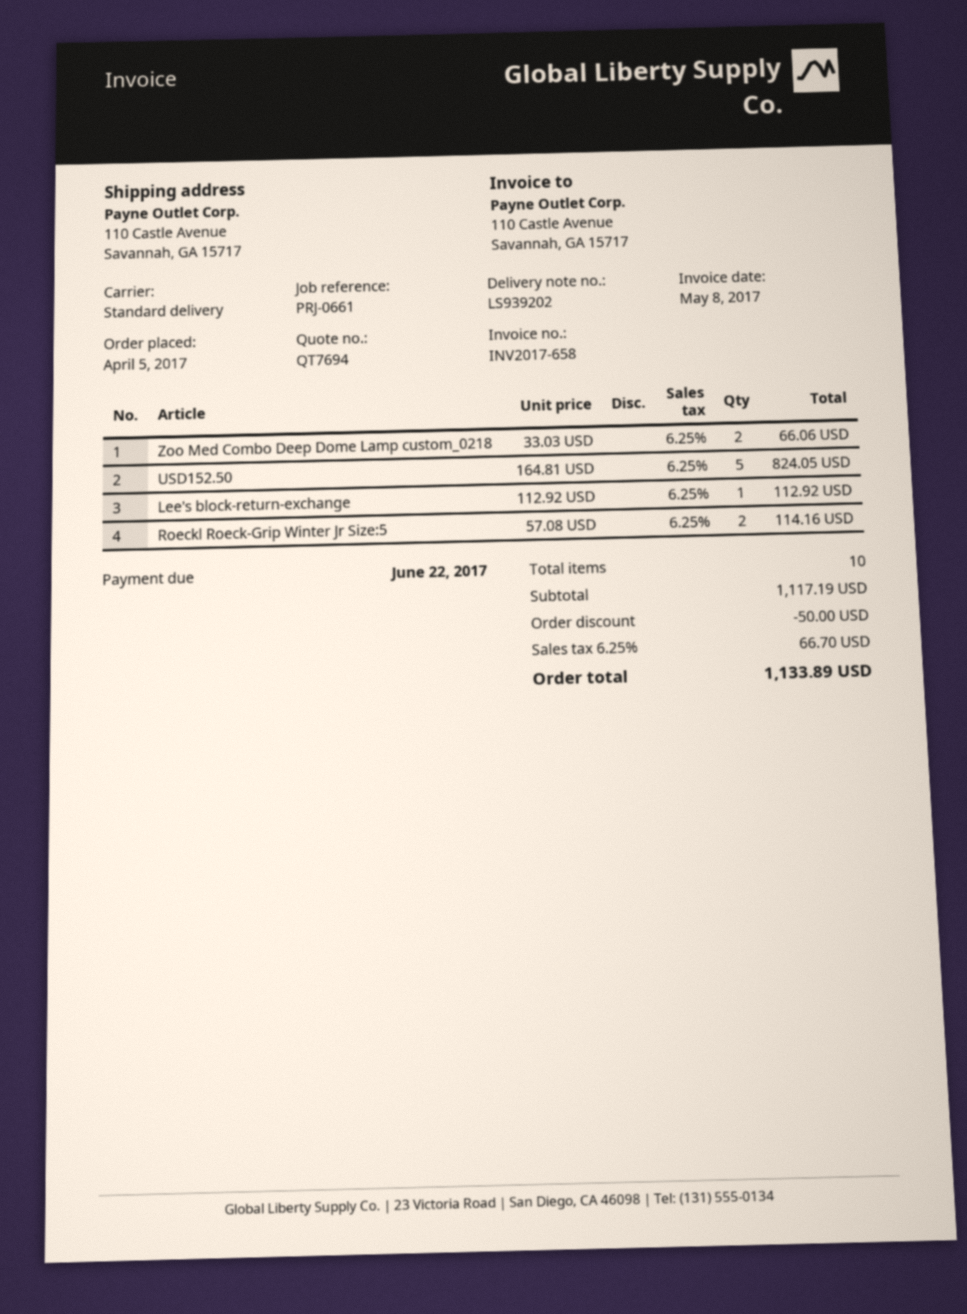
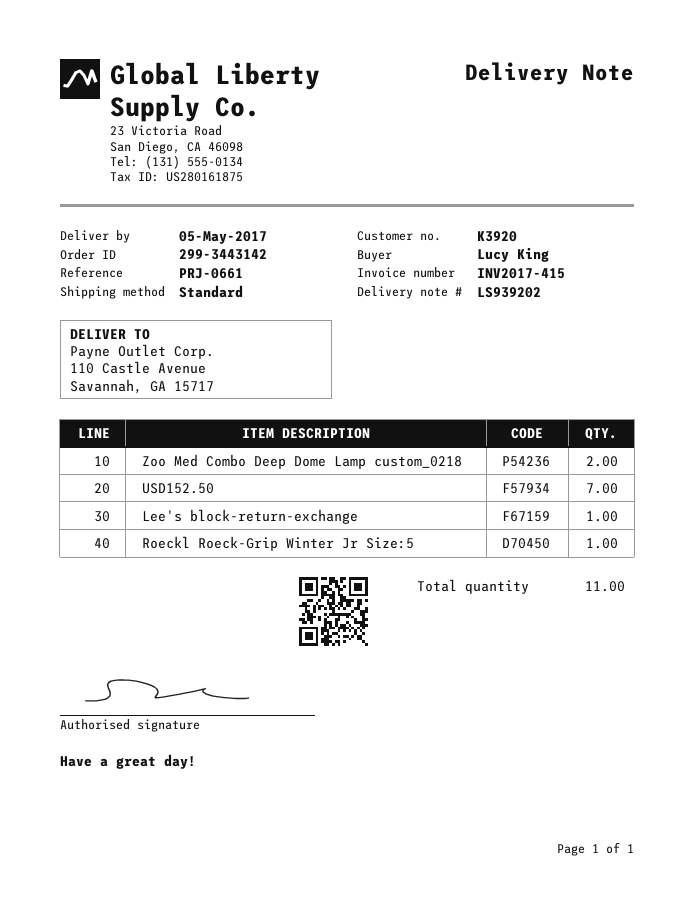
invoice number: INV2017-658 -> INV2017-415
USD152.50: 5 -> 7
Roeckl Roeck-Grip Winter Jr Size:5: 2 -> 1
total quantity: 10 -> 11

